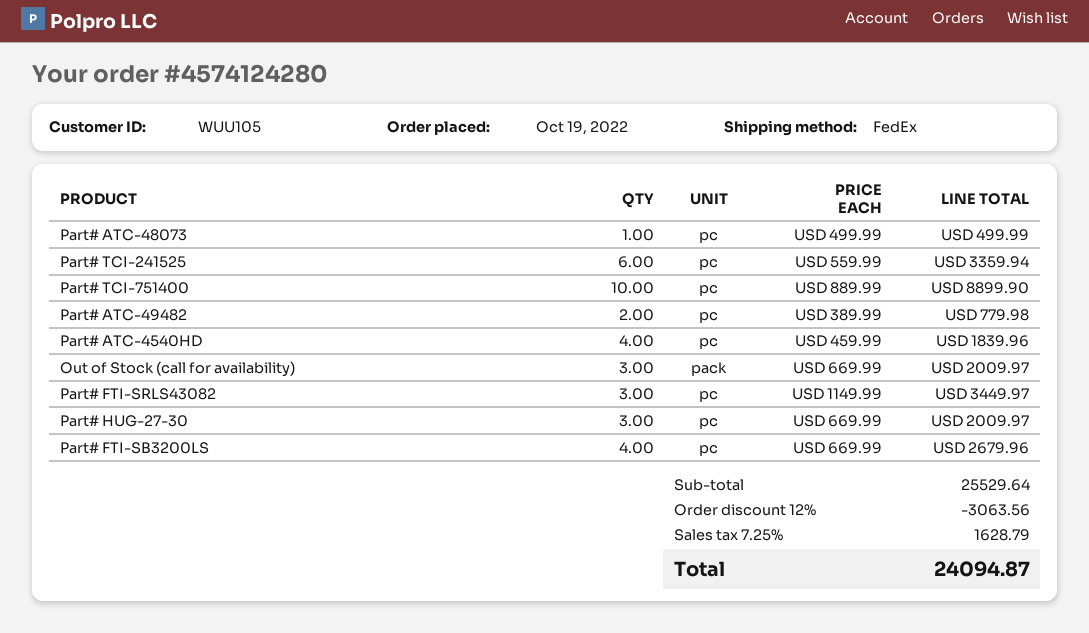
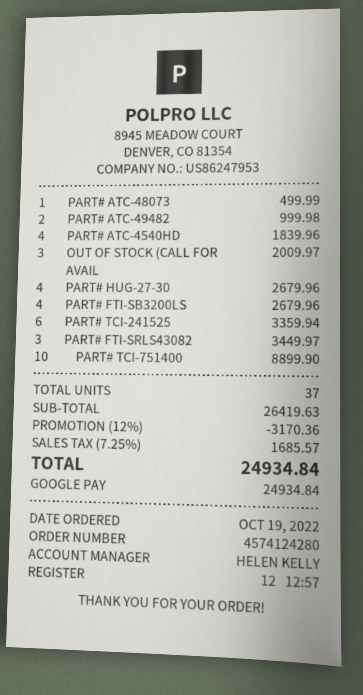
Part# ATC-49482: 2 for 779.98 -> 2 for 999.98
Part# HUG-27-30: 3 for 2009.97 -> 4 for 2679.96
subtotal: 25529.64 -> 26419.63
discount: 12% = 3063.56 -> 12% = 3170.36
tax: 7.25% = 1628.79 -> 7.25% = 1685.57
total: 24094.87 -> 24934.84

